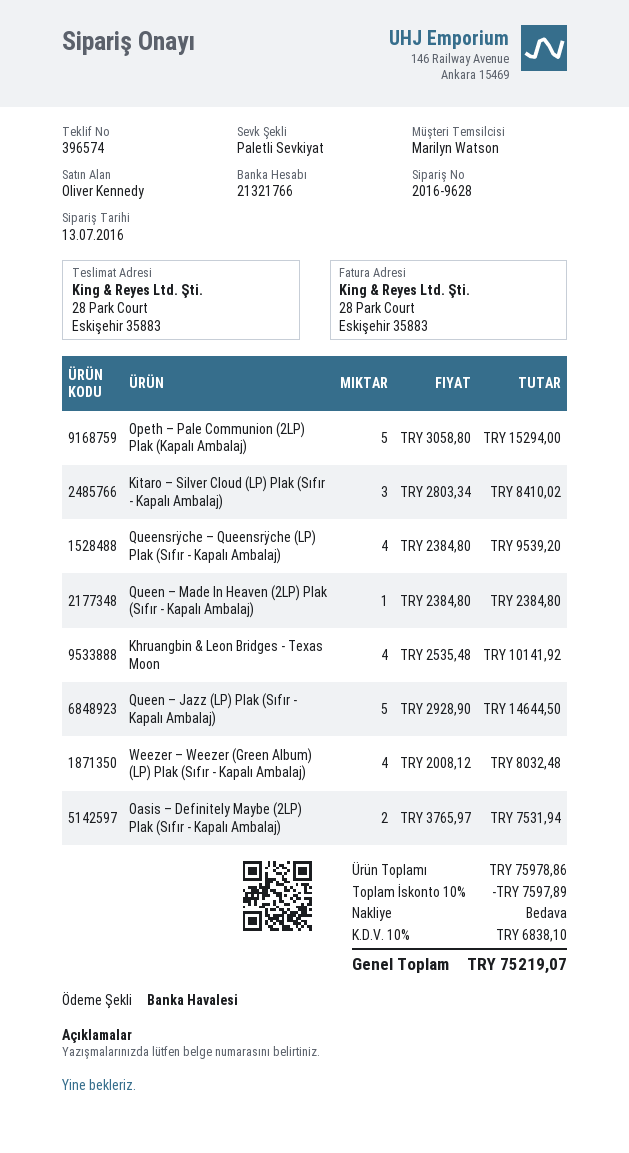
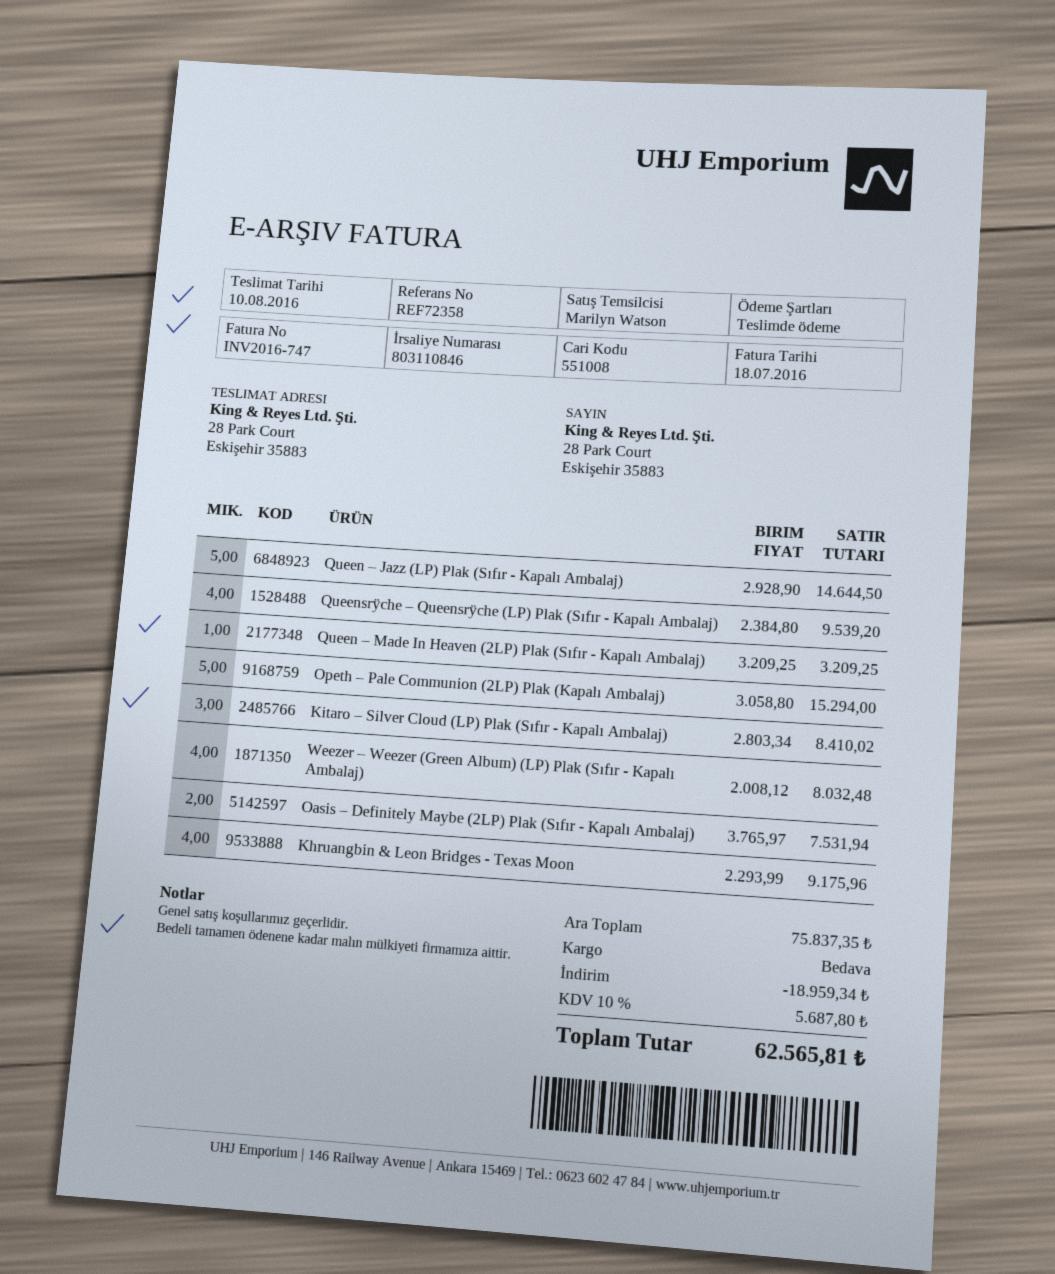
Queen – Made In Heaven (2LP) Plak (Sıfır - Kapalı Ambalaj): 1 x 2384.80 = 2384.80 -> 1 x 3209.25 = 3209.25
Khruangbin & Leon Bridges - Texas Moon: 4 x 2535.48 = 10141.92 -> 4 x 2293.99 = 9175.96
subtotal: 75978.86 -> 75837.35
discount: 7597.89 -> 18959.34
tax: 10% = 6838.10 -> 10% = 5687.80
total: 75219.07 -> 62565.81

